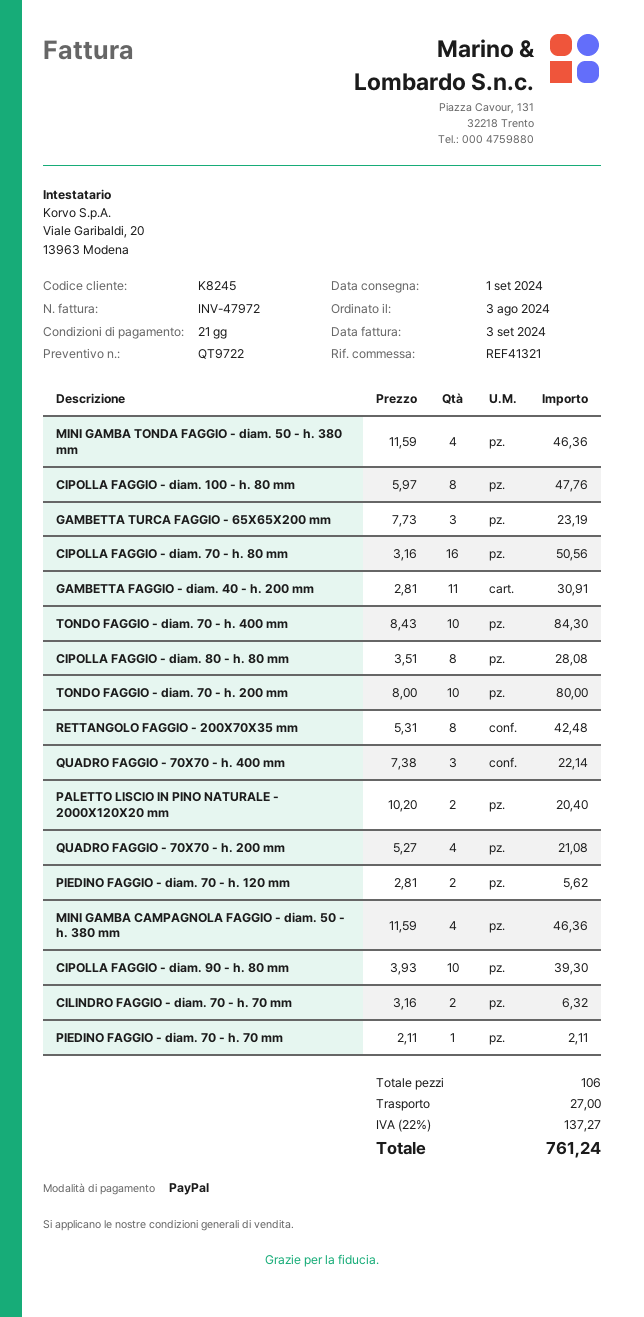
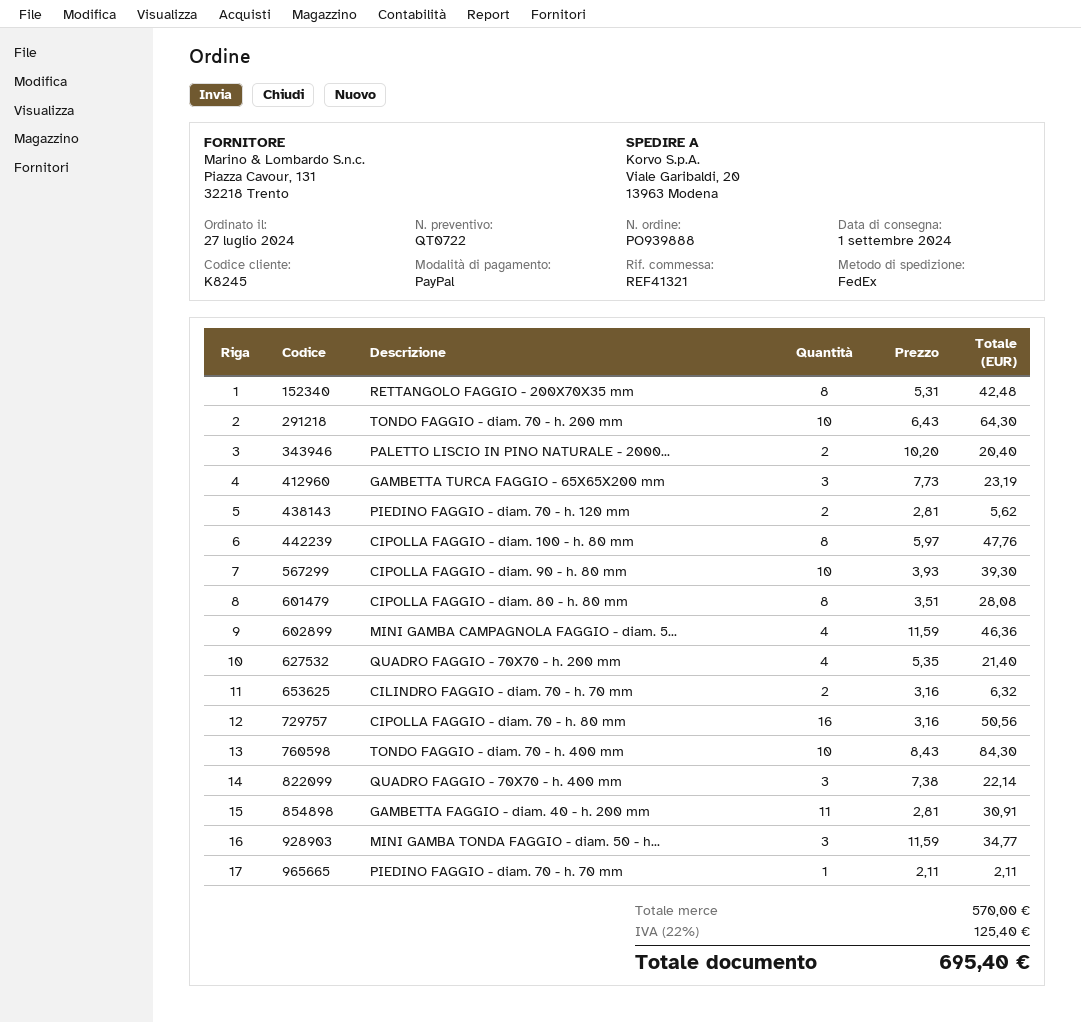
quote number: QT9722 -> QT0722
order date: 2024-08-03 -> 2024-07-27
MINI GAMBA TONDA FAGGIO - diam. 50 - h. 380 mm: 4 x 11.59 = 46.36 -> 3 x 11.59 = 34.77
TONDO FAGGIO - diam. 70 - h. 200 mm: 10 x 8.00 = 80.00 -> 10 x 6.43 = 64.30
QUADRO FAGGIO - 70X70 - h. 200 mm: 4 x 5.27 = 21.08 -> 4 x 5.35 = 21.40
shipping: 27.00 -> none
tax: 22% = 137.27 -> 22% = 125.40
total: 761.24 -> 695.40

